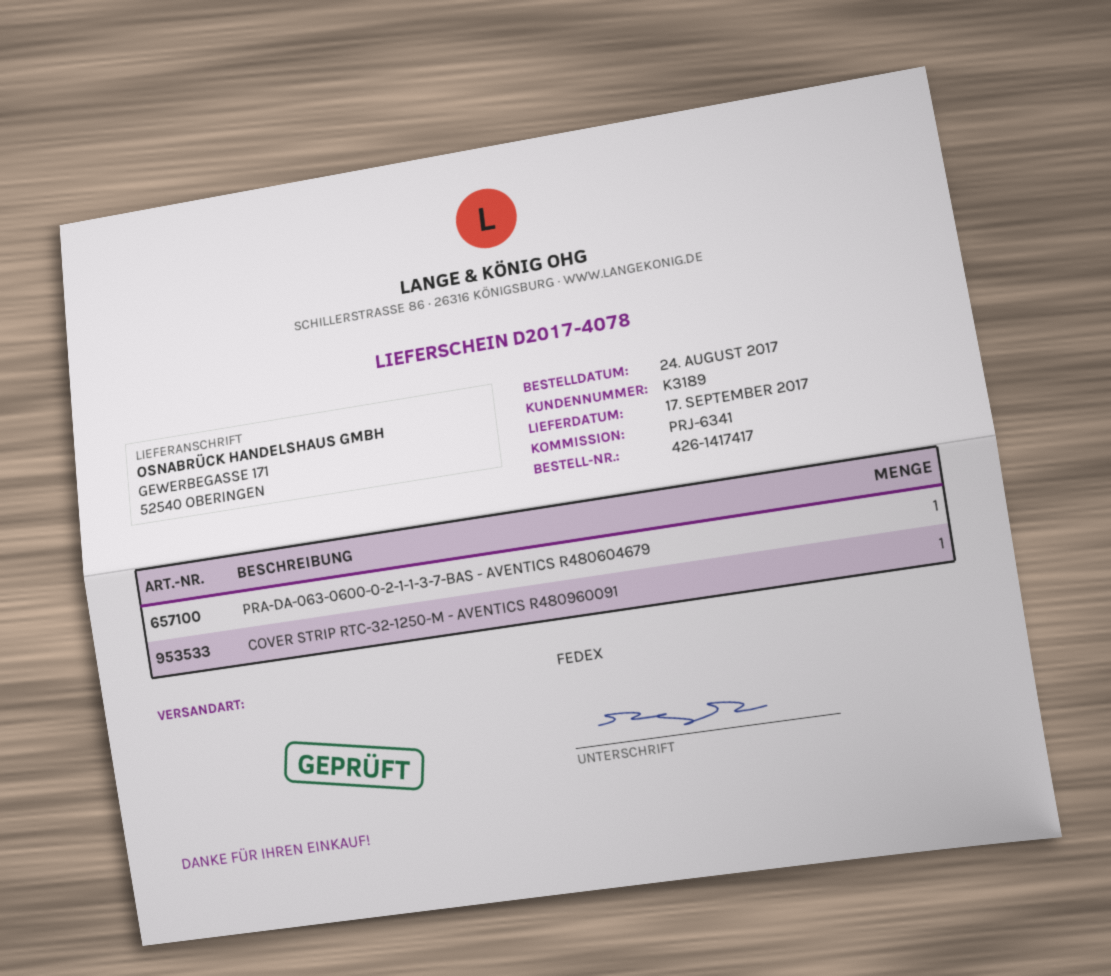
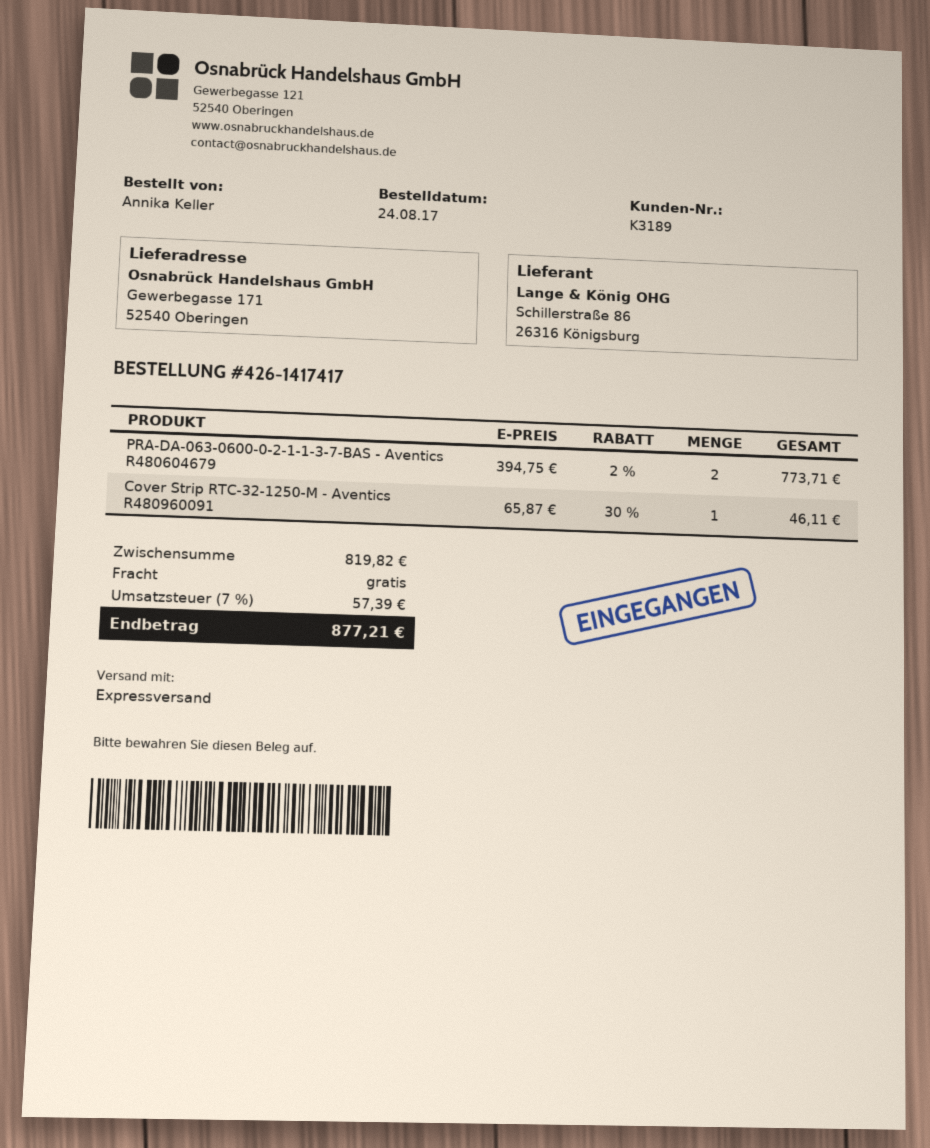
shipping method: FedEx -> express
PRA-DA-063-0600-0-2-1-1-3-7-BAS - AVENTICS R480604679: 1 -> 2

